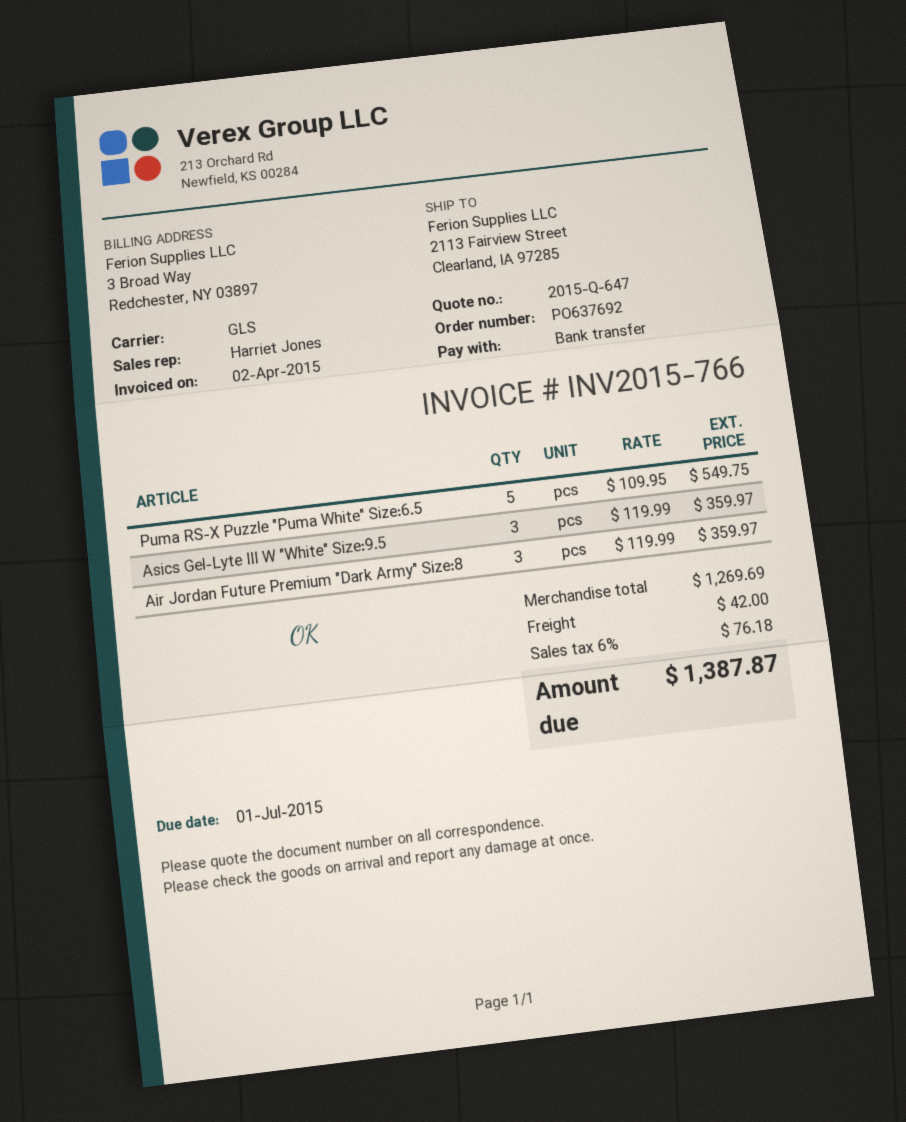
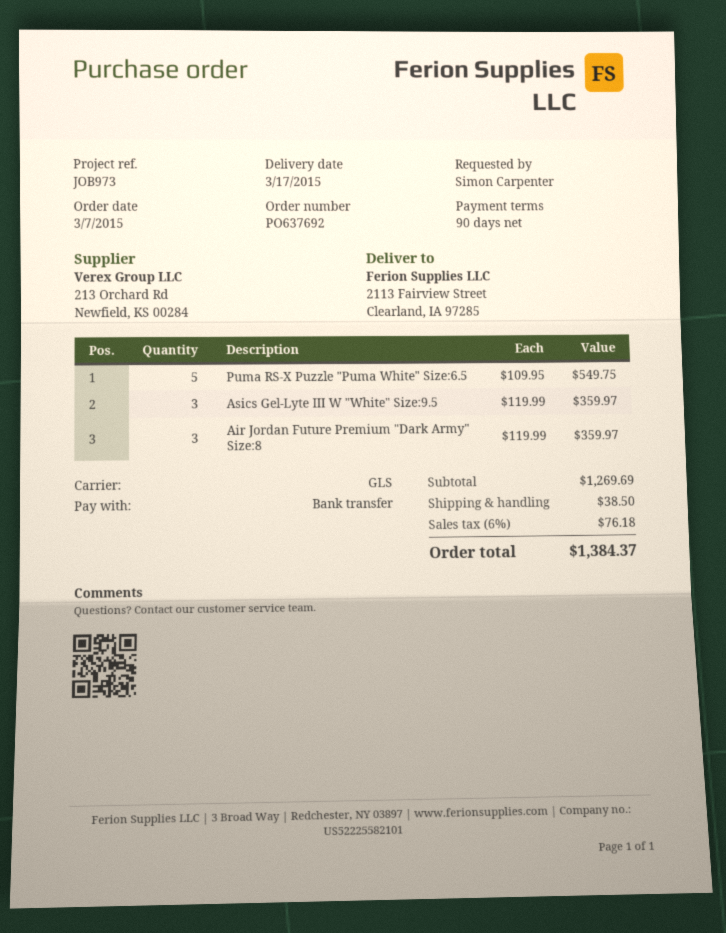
shipping: 42.00 -> 38.50
total: 1387.87 -> 1384.37

